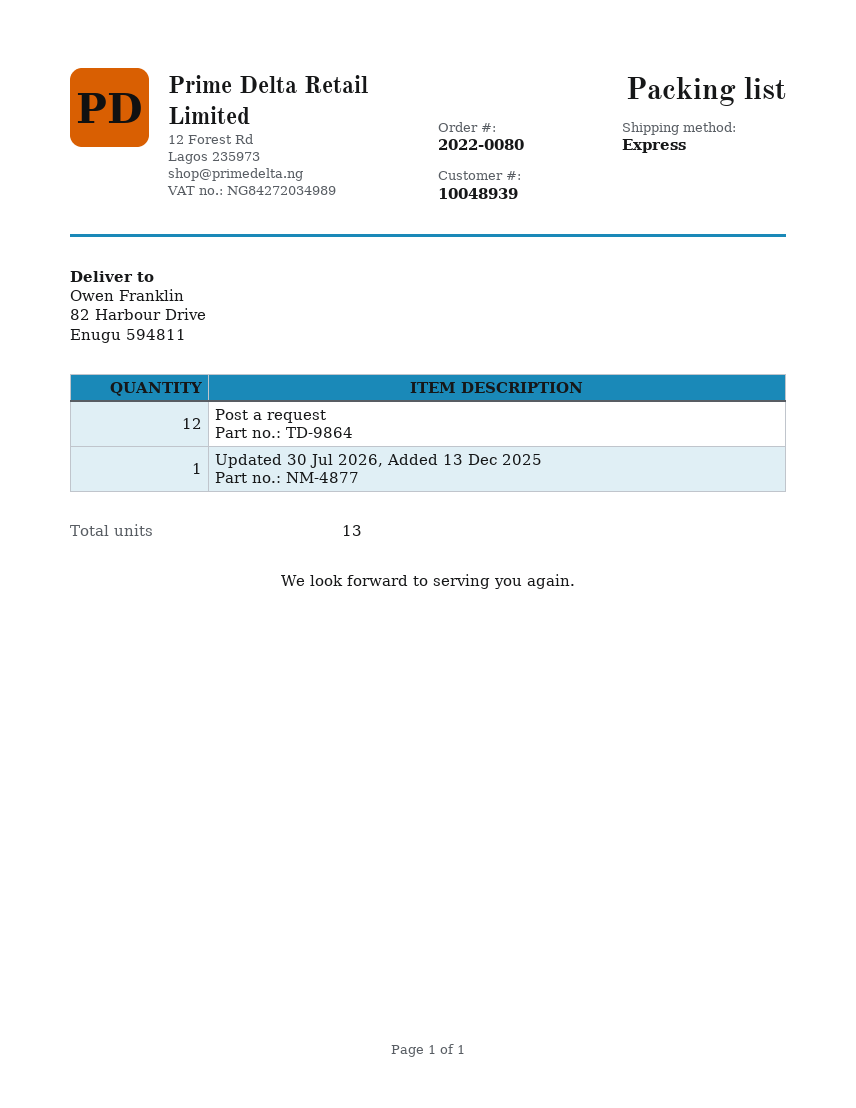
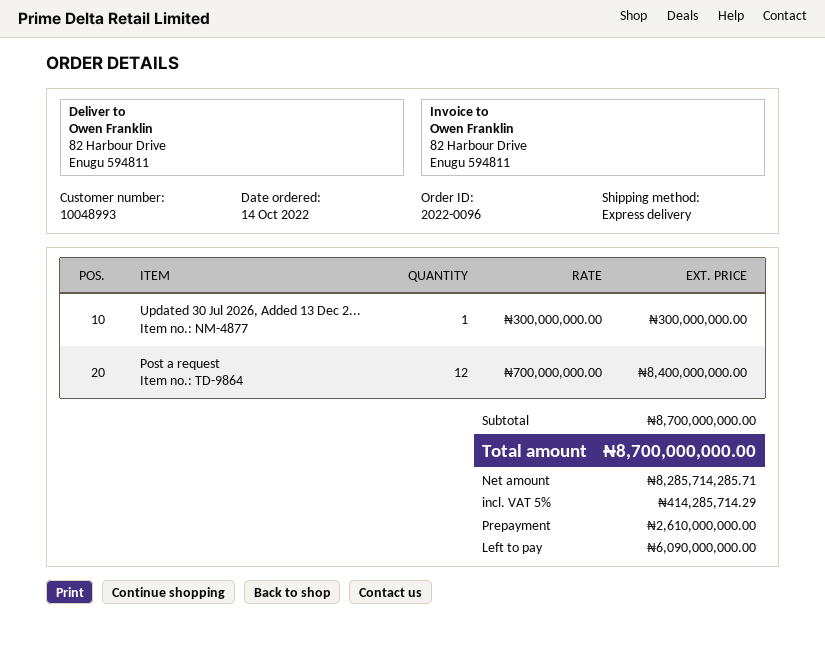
order number: 2022-0080 -> 2022-0096
customer number: 10048939 -> 10048993

